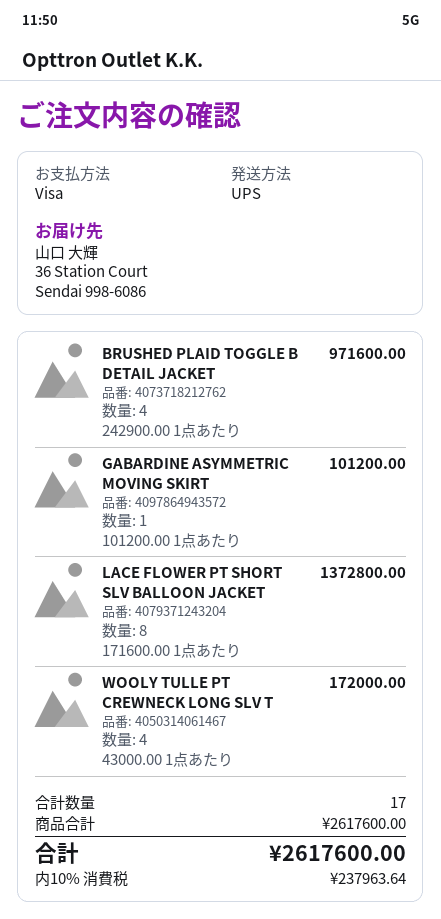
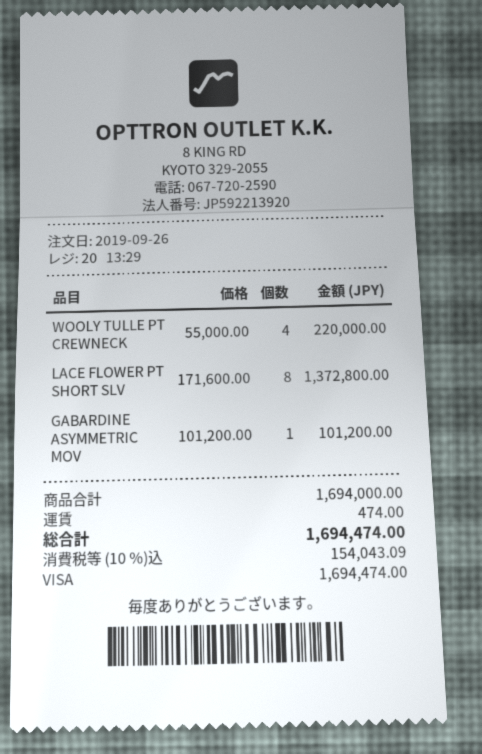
BRUSHED PLAID TOGGLE B DETAIL JACKET: 4 x 242900.00 = 971600.00 -> none
WOOLY TULLE PT CREWNECK LONG SLV T: 4 x 43000.00 = 172000.00 -> 4 x 55000.00 = 220000.00
subtotal: 2617600.00 -> 1694000.00
shipping: none -> 474.00
tax: 10% = 237963.64 -> 10% = 154043.09
total: 2617600.00 -> 1694474.00

